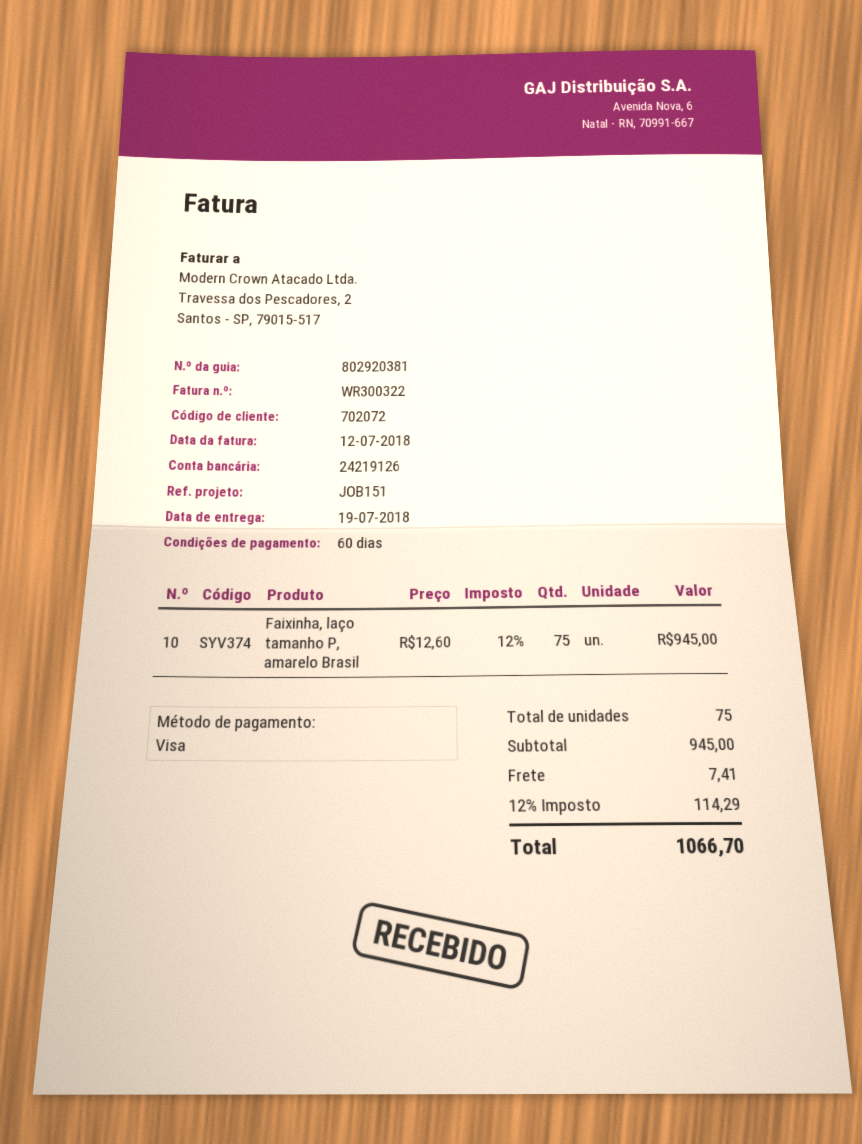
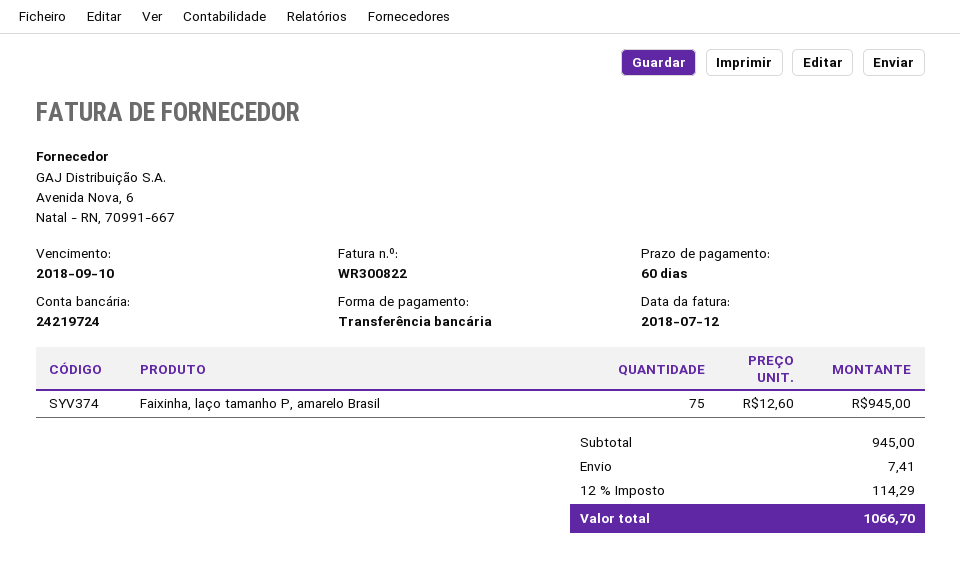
invoice number: WR300322 -> WR300822
payment method: Visa -> bank transfer
bank account: 24219126 -> 24219724

